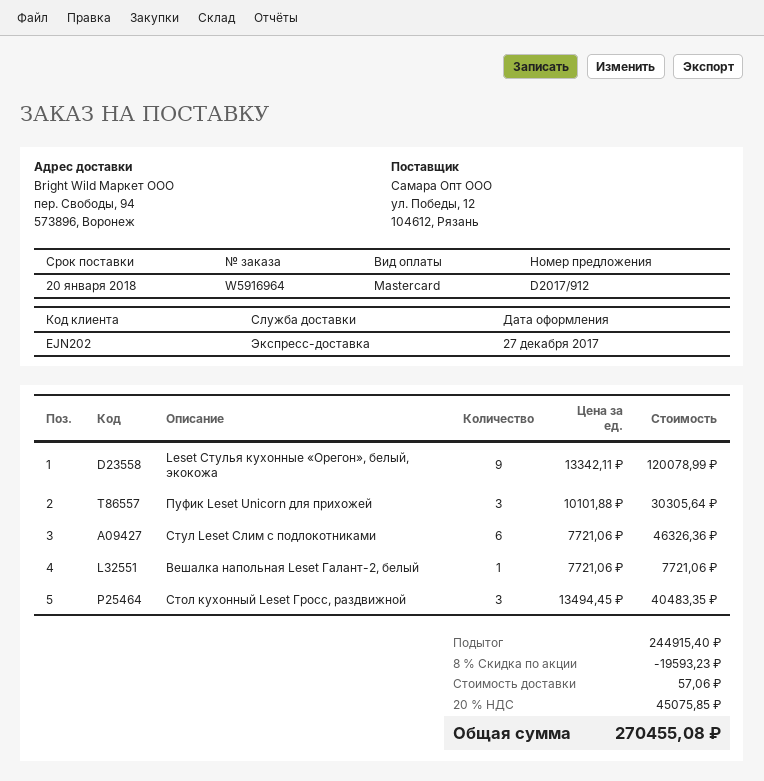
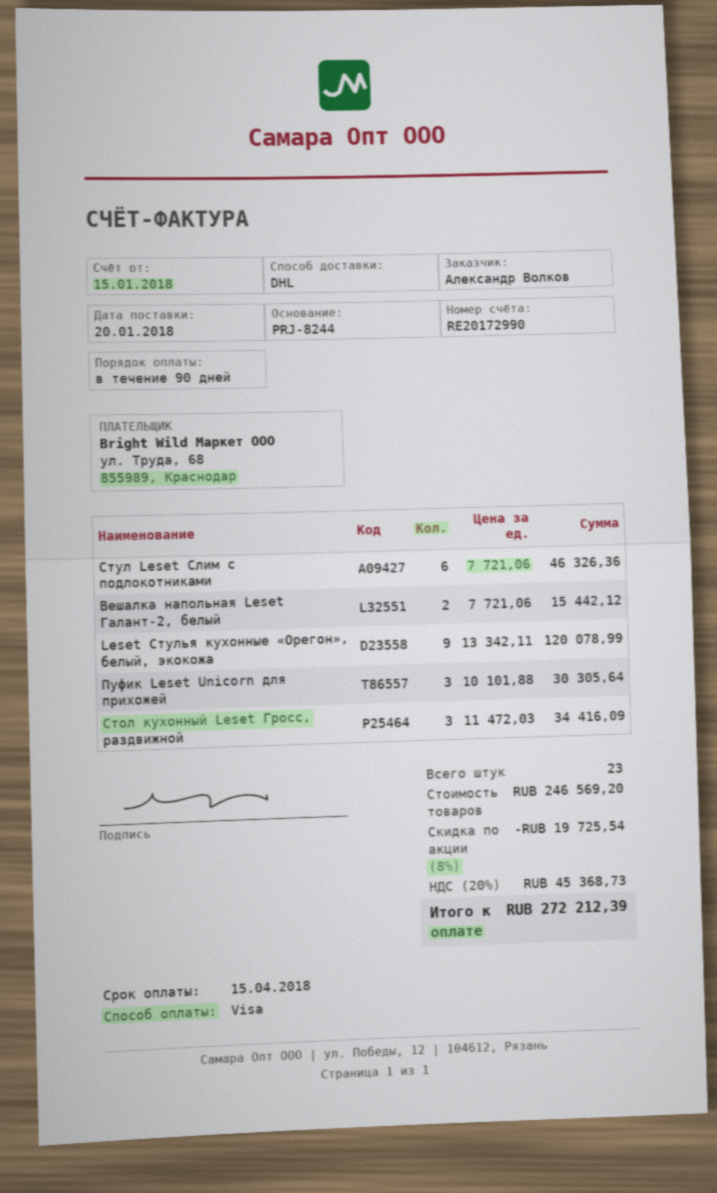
payment method: Mastercard -> Visa
shipping method: express -> DHL
Вешалка напольная Leset Галант-2, белый: 1 x 7721.06 = 7721.06 -> 2 x 7721.06 = 15442.12
Стол кухонный Leset Гросс, раздвижной: 3 x 13494.45 = 40483.35 -> 3 x 11472.03 = 34416.09
subtotal: 244915.40 -> 246569.20
discount: 8% = 19593.23 -> 8% = 19725.54
shipping: 57.06 -> none
tax: 20% = 45075.85 -> 20% = 45368.73
total: 270455.08 -> 272212.39

